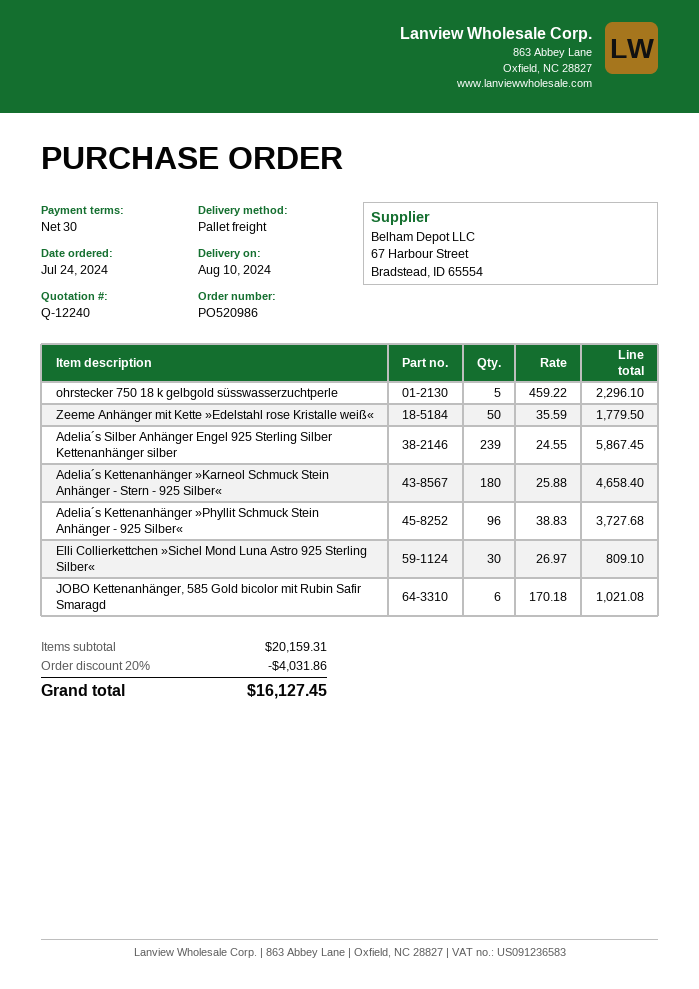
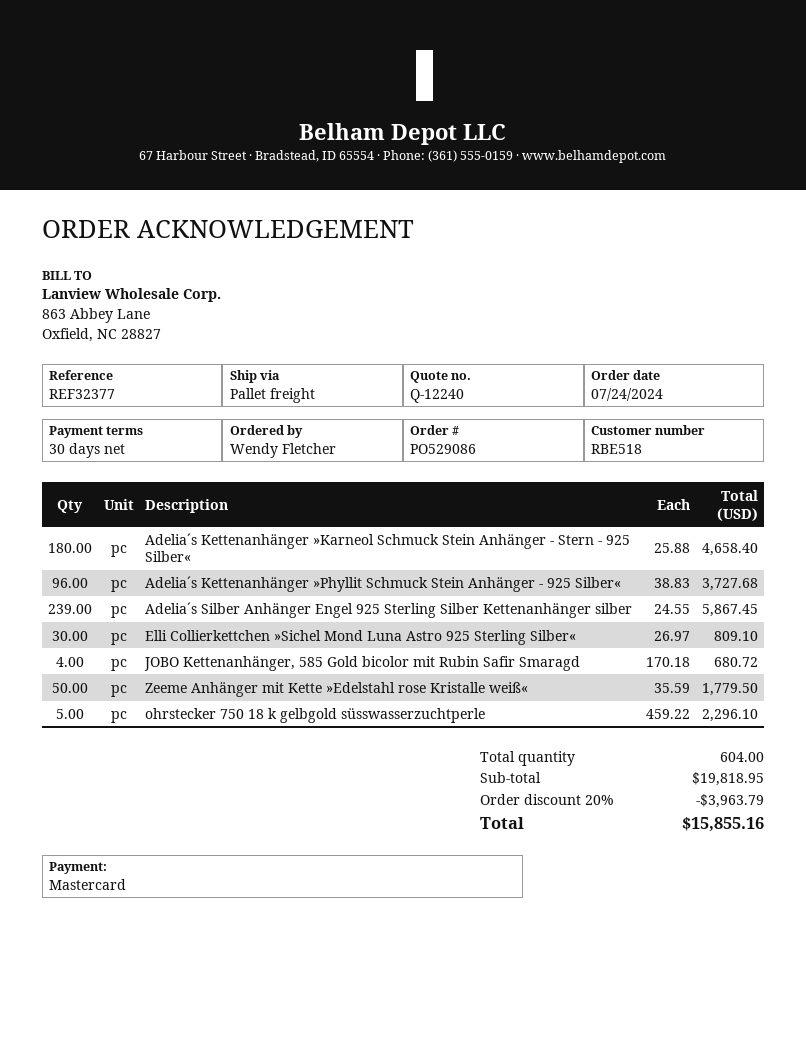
order number: PO520986 -> PO529086
JOBO Kettenanhänger, 585 Gold bicolor mit Rubin Safir Smaragd: 6 x 170.18 = 1021.08 -> 4 x 170.18 = 680.72
subtotal: 20159.31 -> 19818.95
discount: 20% = 4031.86 -> 20% = 3963.79
total: 16127.45 -> 15855.16

